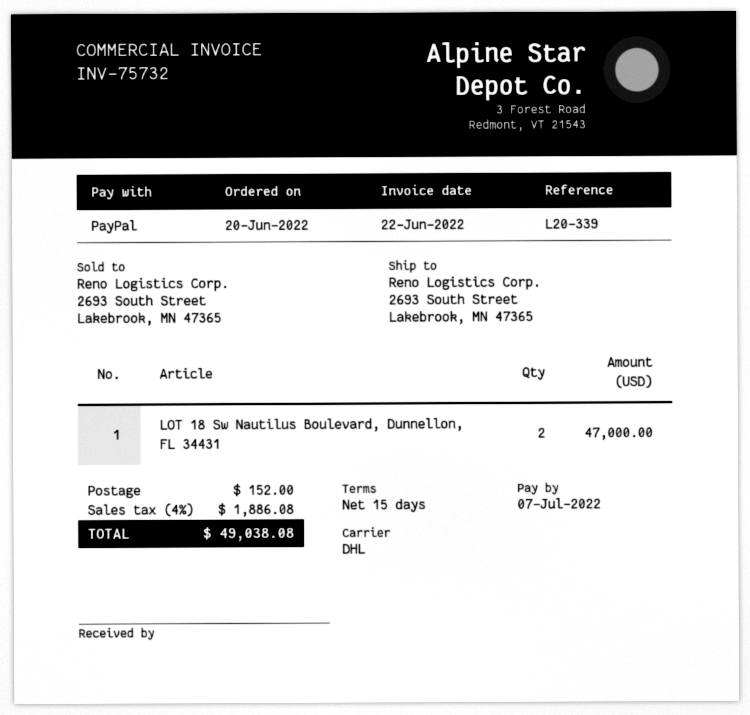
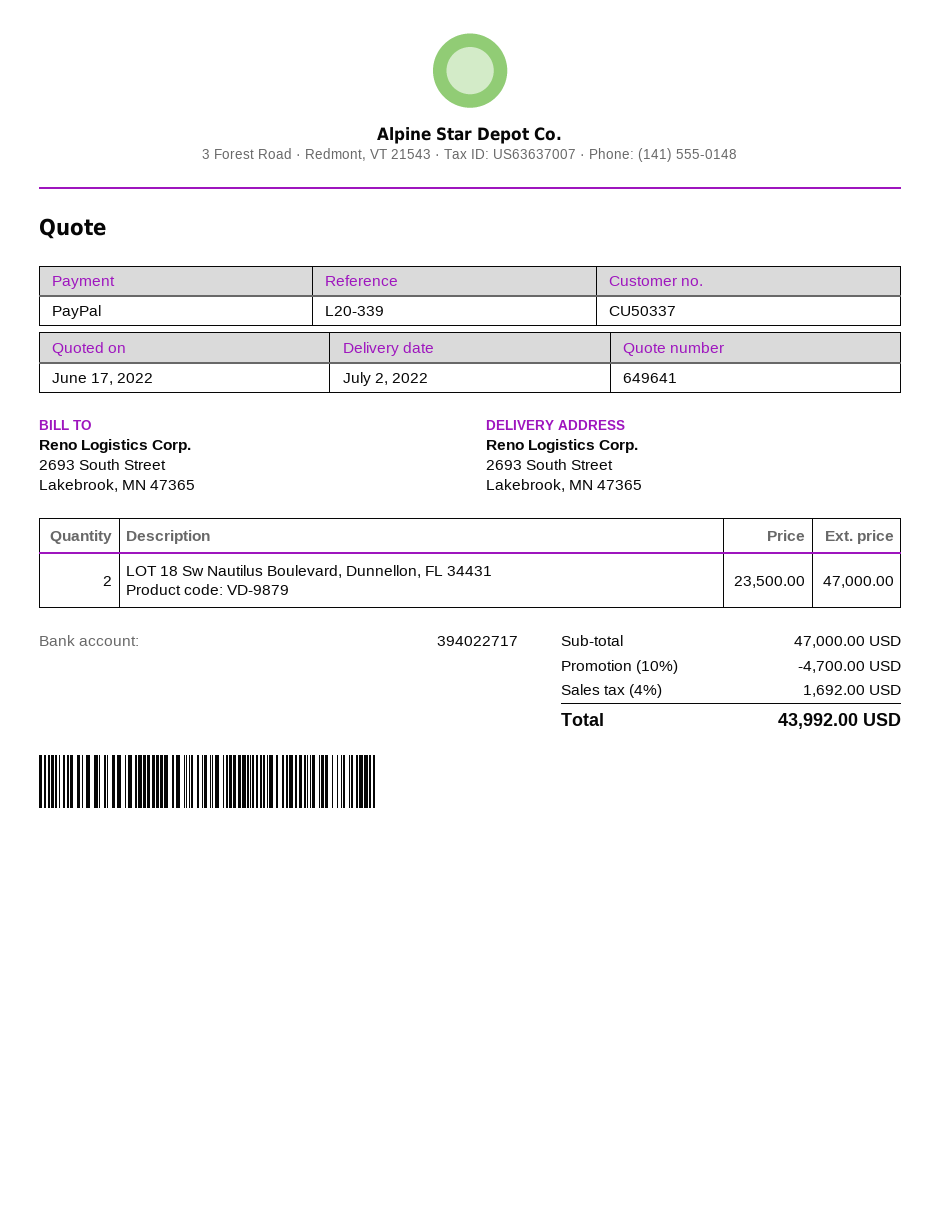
discount: none -> 10% = 4700.00
shipping: 152.00 -> none
tax: 4% = 1886.08 -> 4% = 1692.00
total: 49038.08 -> 43992.00

